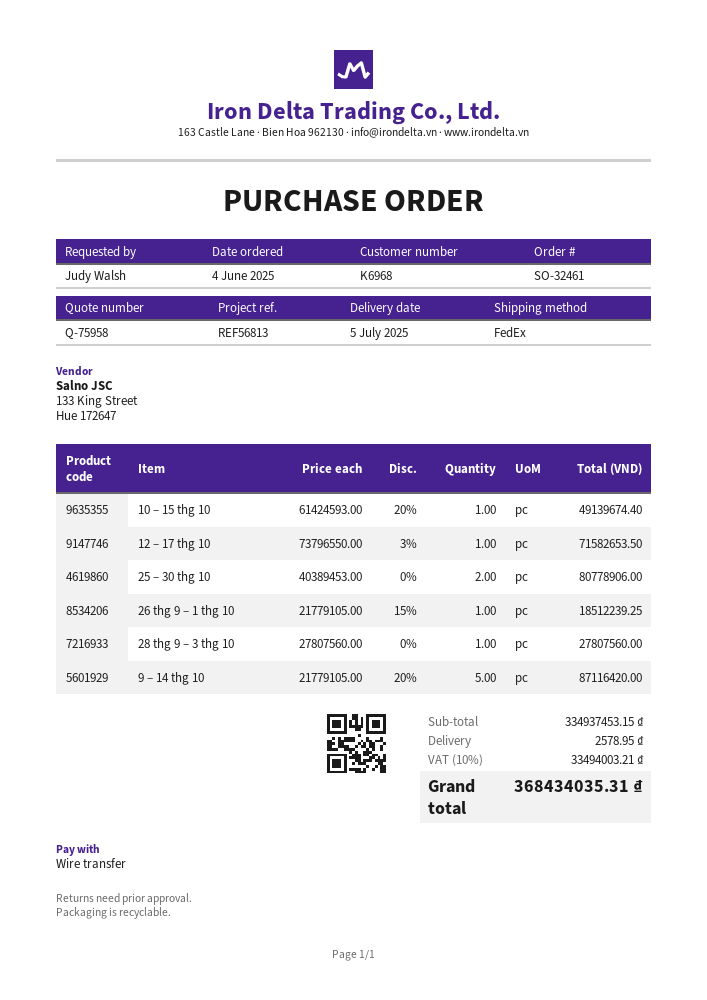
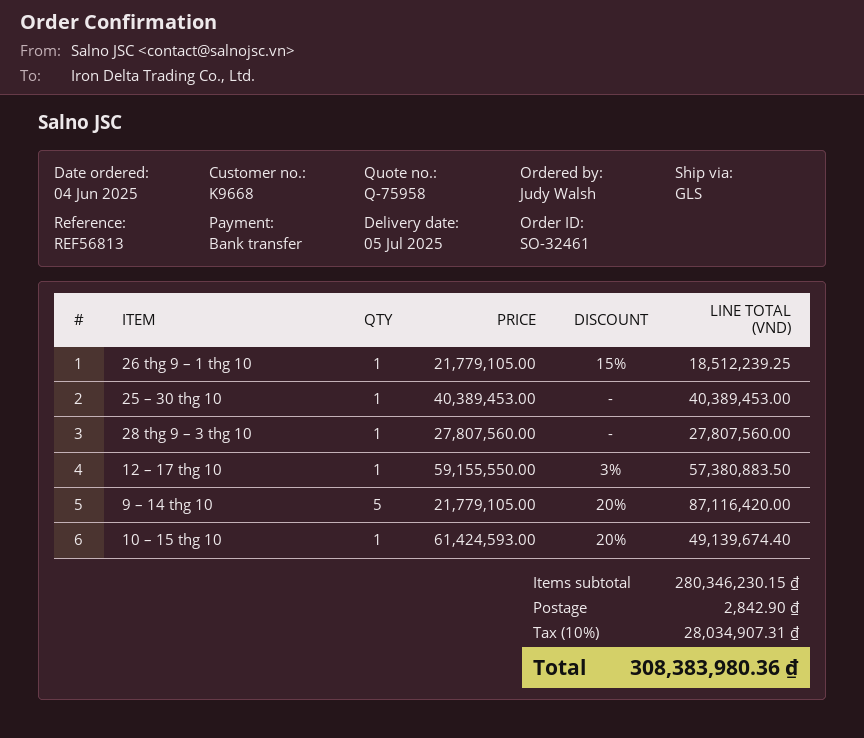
customer number: K6968 -> K9668
shipping method: FedEx -> GLS
12 – 17 thg 10: 1 x 73796550.00 - 3% = 71582653.50 -> 1 x 59155550.00 - 3% = 57380883.50
25 – 30 thg 10: 2 x 40389453.00 = 80778906.00 -> 1 x 40389453.00 = 40389453.00
subtotal: 334937453.15 -> 280346230.15
shipping: 2578.95 -> 2842.90
tax: 10% = 33494003.21 -> 10% = 28034907.31
total: 368434035.31 -> 308383980.36

